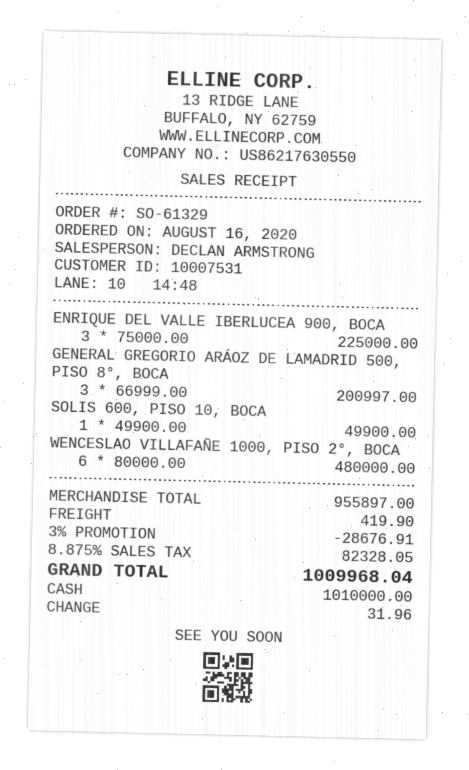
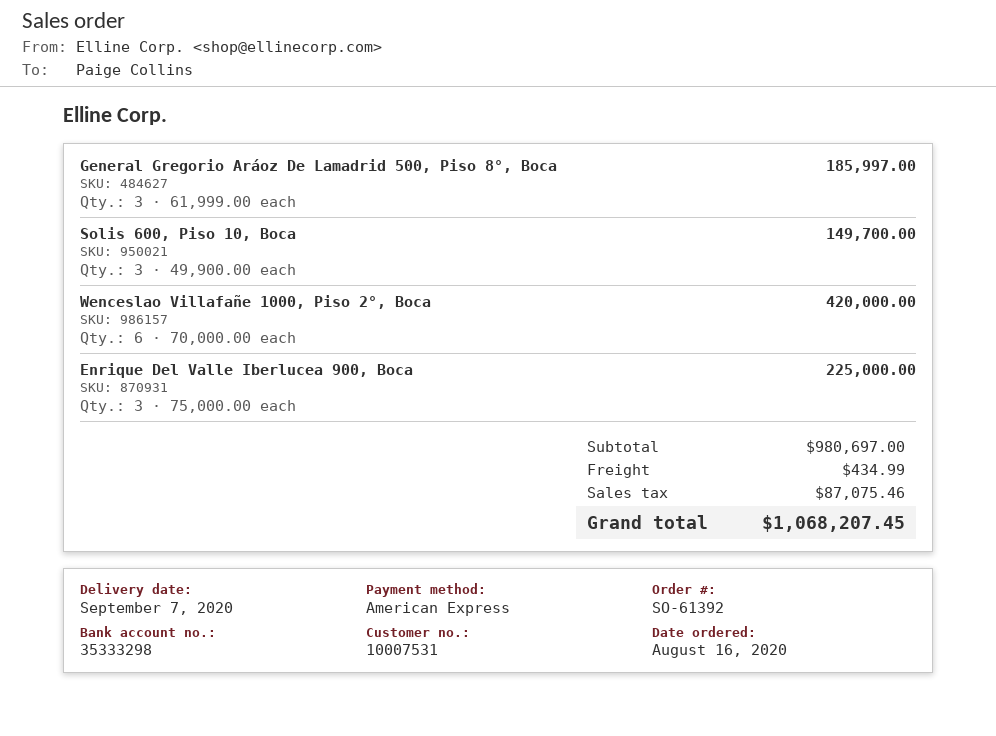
order number: SO-61329 -> SO-61392
payment method: cash -> American Express
GENERAL GREGORIO ARÁOZ DE LAMADRID 500, PISO 8°, BOCA: 3 x 66999.00 = 200997.00 -> 3 x 61999.00 = 185997.00
SOLIS 600, PISO 10, BOCA: 1 x 49900.00 = 49900.00 -> 3 x 49900.00 = 149700.00
WENCESLAO VILLAFAÑE 1000, PISO 2°, BOCA: 6 x 80000.00 = 480000.00 -> 6 x 70000.00 = 420000.00
subtotal: 955897.00 -> 980697.00
discount: 3% = 28676.91 -> none
shipping: 419.90 -> 434.99
tax: 82328.05 -> 87075.46
total: 1009968.04 -> 1068207.45

